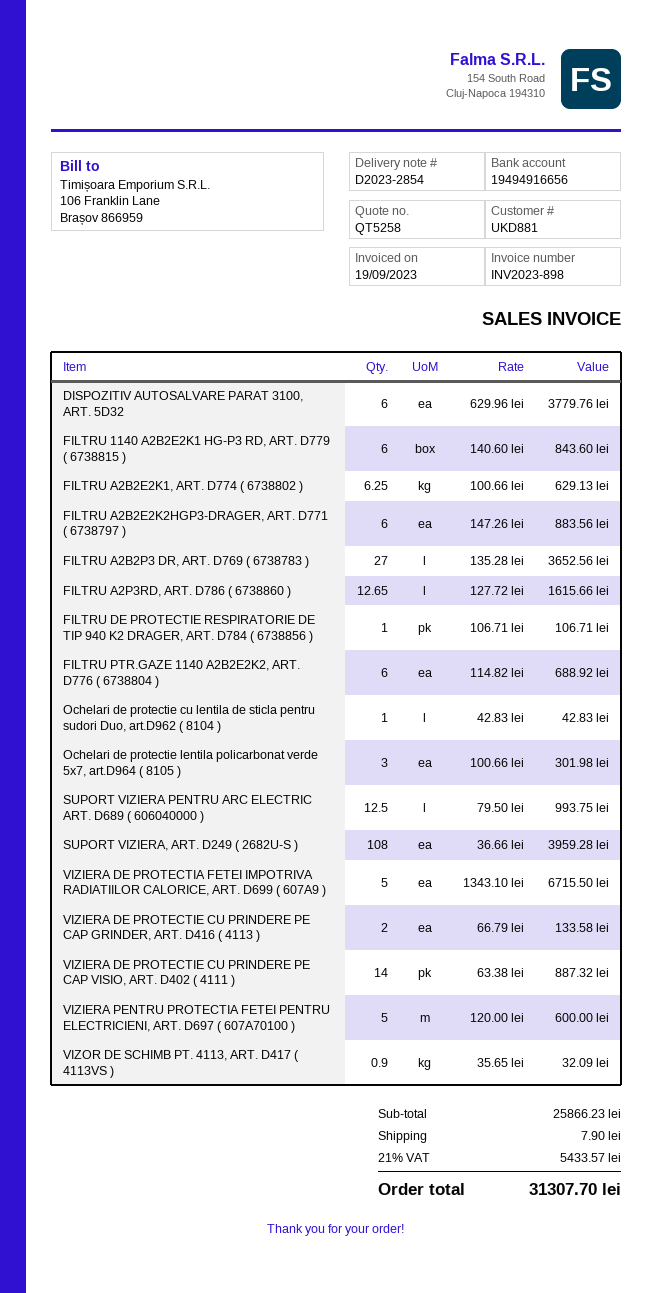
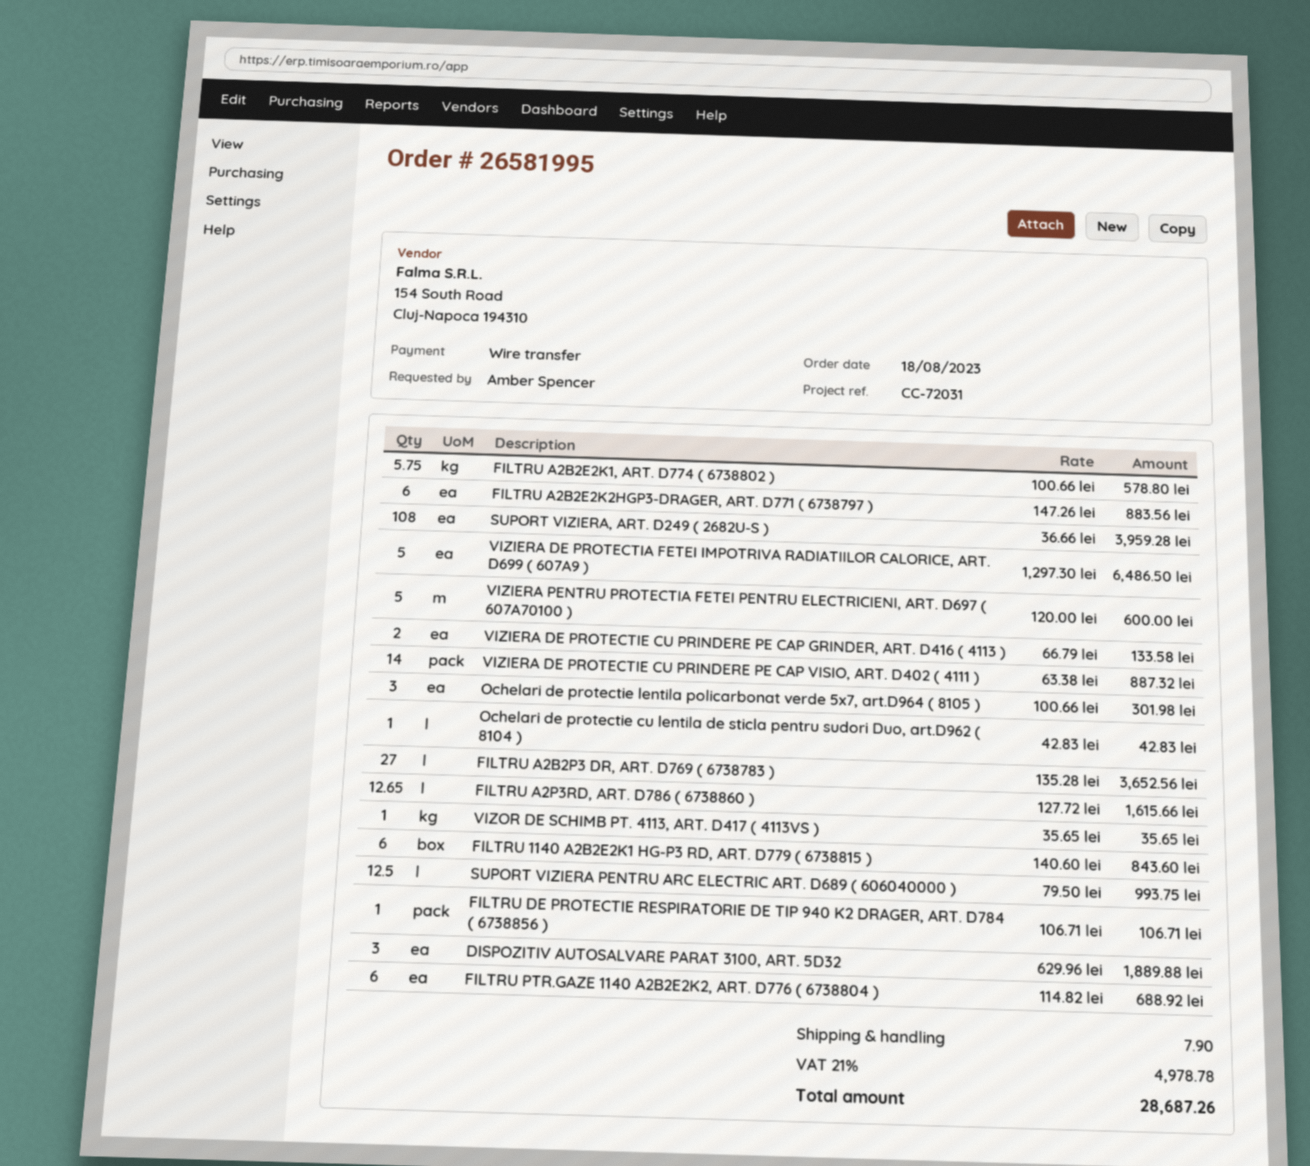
DISPOZITIV AUTOSALVARE PARAT 3100, ART. 5D32: 6 x 629.96 = 3779.76 -> 3 x 629.96 = 1889.88
FILTRU A2B2E2K1, ART. D774 ( 6738802 ): 6.25 x 100.66 = 629.13 -> 5.75 x 100.66 = 578.80
VIZIERA DE PROTECTIA FETEI IMPOTRIVA RADIATIILOR CALORICE, ART. D699 ( 607A9 ): 5 x 1343.10 = 6715.50 -> 5 x 1297.30 = 6486.50
VIZOR DE SCHIMB PT. 4113, ART. D417 ( 4113VS ): 0.9 x 35.65 = 32.09 -> 1 x 35.65 = 35.65
tax: 21% = 5433.57 -> 21% = 4978.78
total: 31307.70 -> 28687.26

